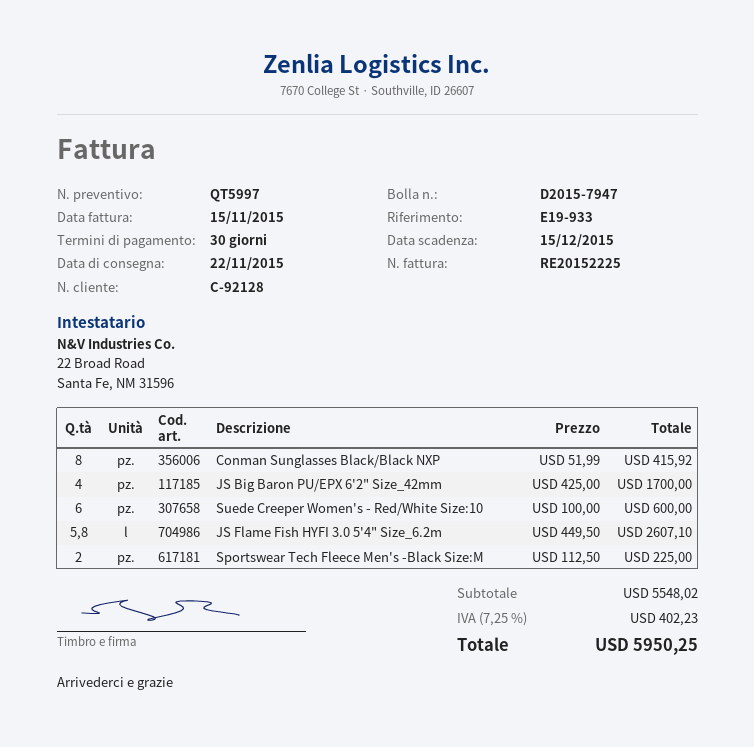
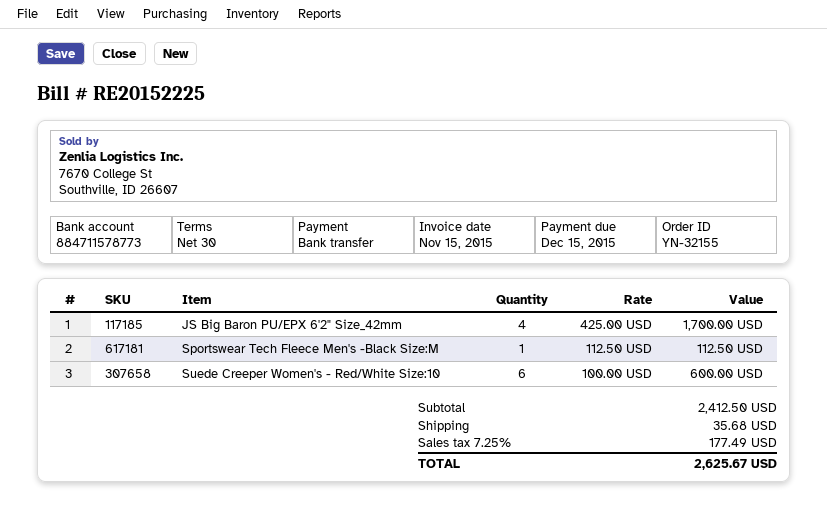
Conman Sunglasses Black/Black NXP: 8 x 51.99 = 415.92 -> none
JS Flame Fish HYFI 3.0 5'4" Size_6.2m: 5.8 x 449.50 = 2607.10 -> none
Sportswear Tech Fleece Men's -Black Size:M: 2 x 112.50 = 225.00 -> 1 x 112.50 = 112.50
subtotal: 5548.02 -> 2412.50
shipping: none -> 35.68
tax: 7.25% = 402.23 -> 7.25% = 177.49
total: 5950.25 -> 2625.67

